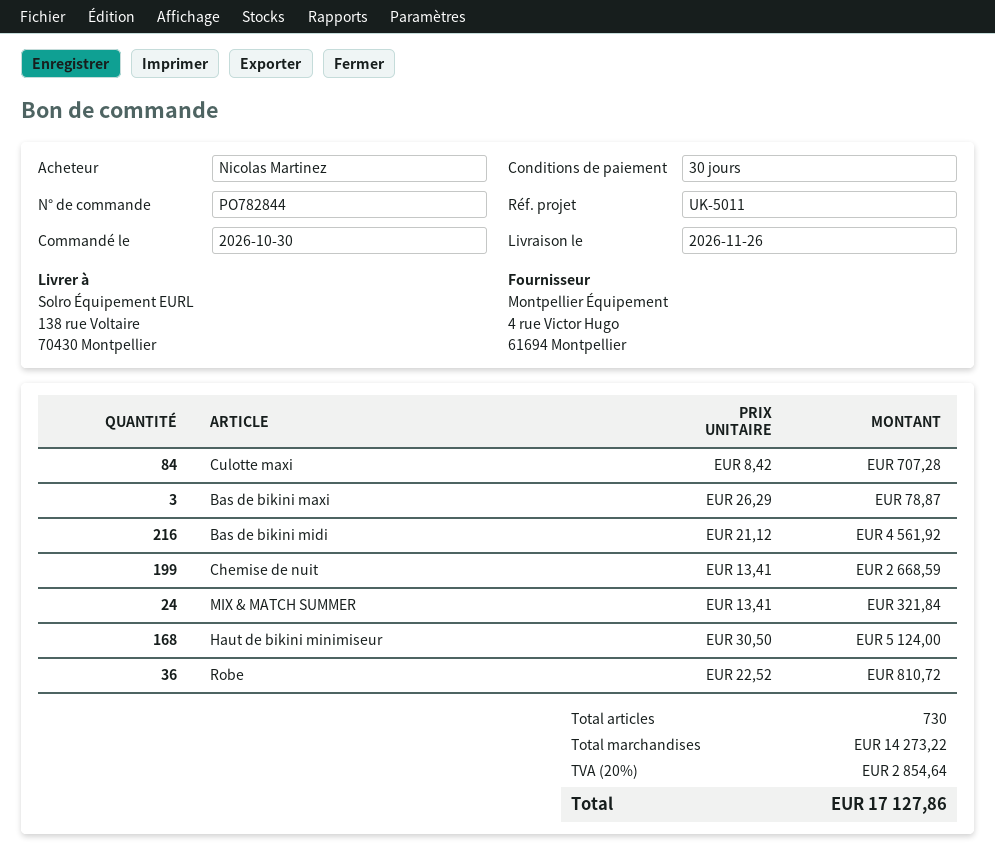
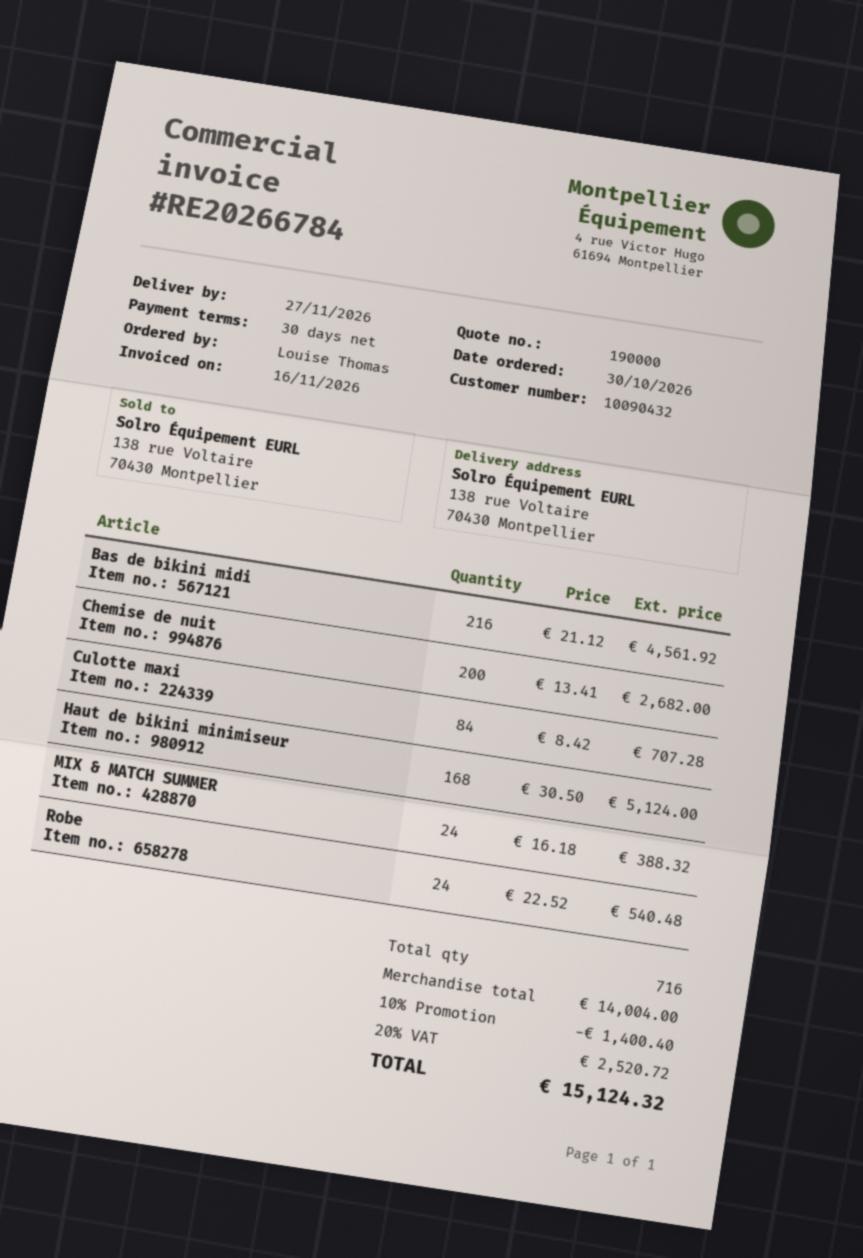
delivery date: 2026-11-26 -> 2026-11-27
ordered by: Nicolas Martinez -> Louise Thomas
Bas de bikini maxi: 3 x 26.29 = 78.87 -> none
Chemise de nuit: 199 x 13.41 = 2668.59 -> 200 x 13.41 = 2682.00
MIX & MATCH SUMMER: 24 x 13.41 = 321.84 -> 24 x 16.18 = 388.32
Robe: 36 x 22.52 = 810.72 -> 24 x 22.52 = 540.48
total quantity: 730 -> 716
subtotal: 14273.22 -> 14004.00
discount: none -> 10% = 1400.40
tax: 20% = 2854.64 -> 20% = 2520.72
total: 17127.86 -> 15124.32

